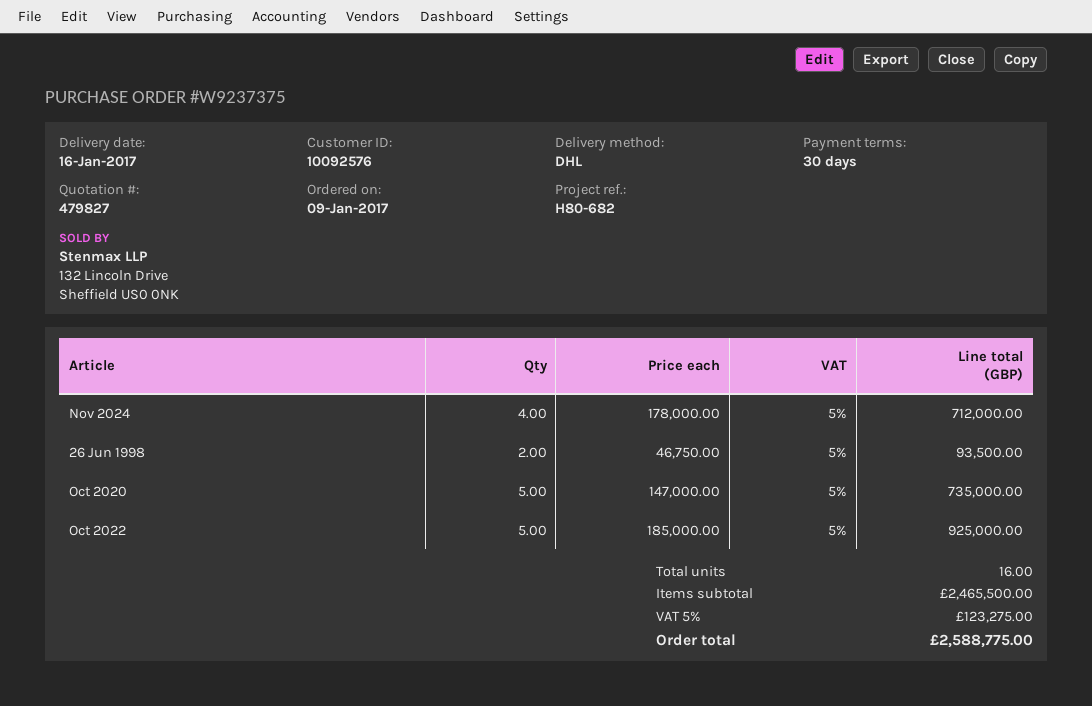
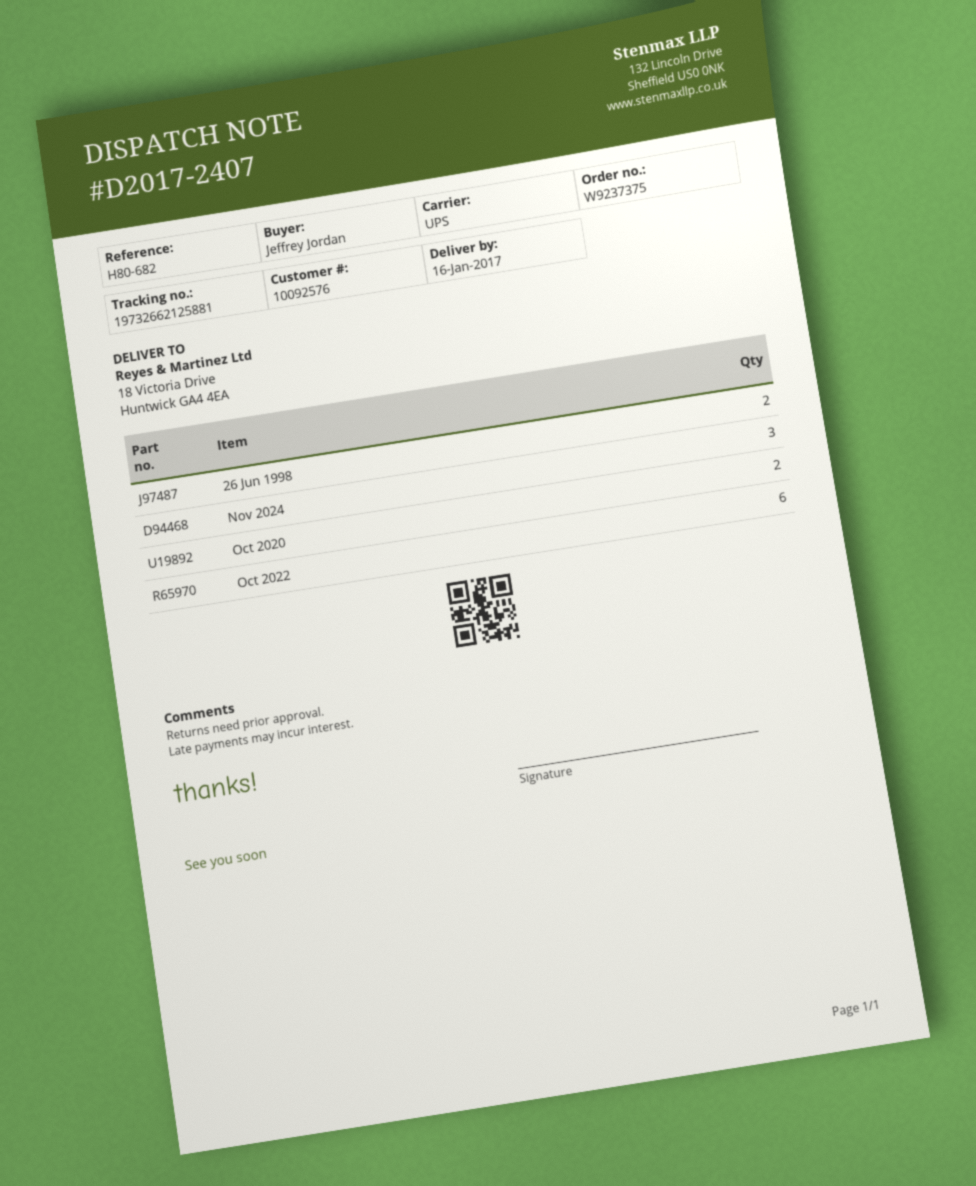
shipping method: DHL -> UPS
Nov 2024: 4 -> 3
Oct 2020: 5 -> 2
Oct 2022: 5 -> 6

